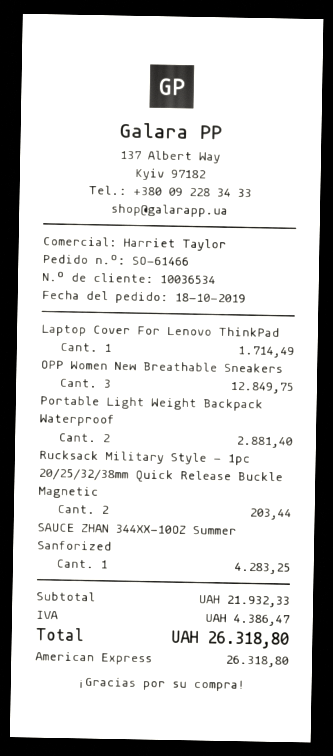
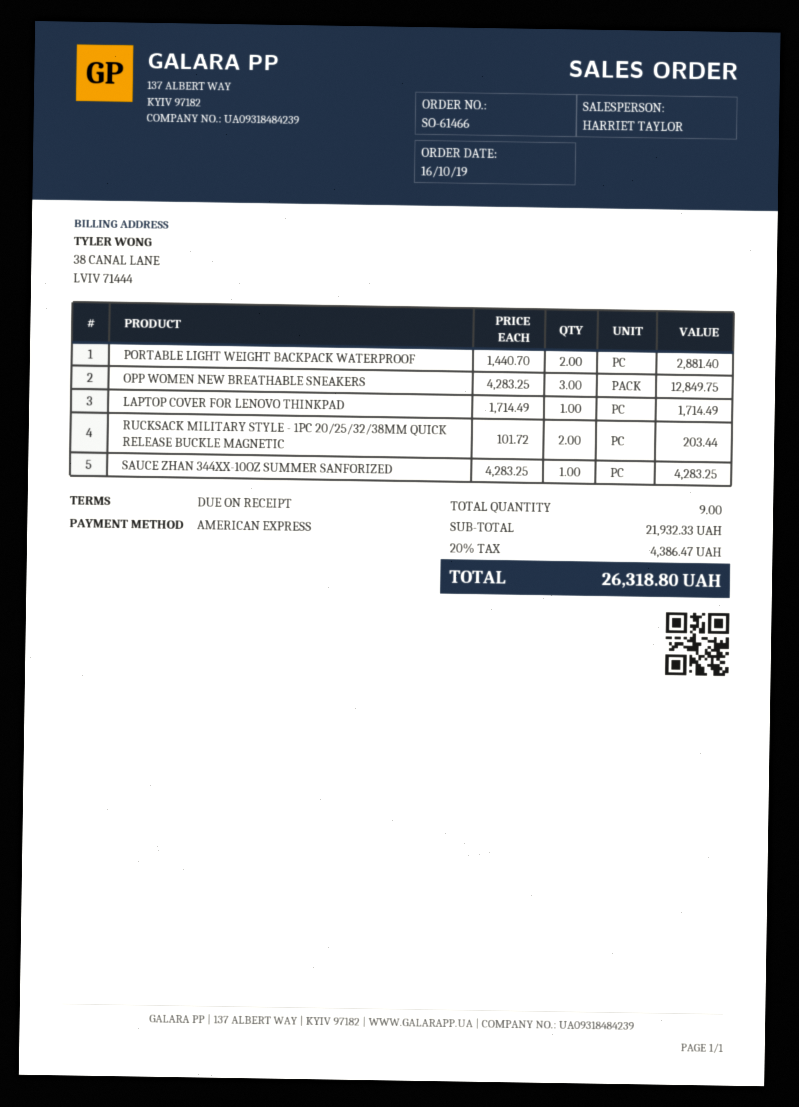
order date: 2019-10-18 -> 2019-10-16

